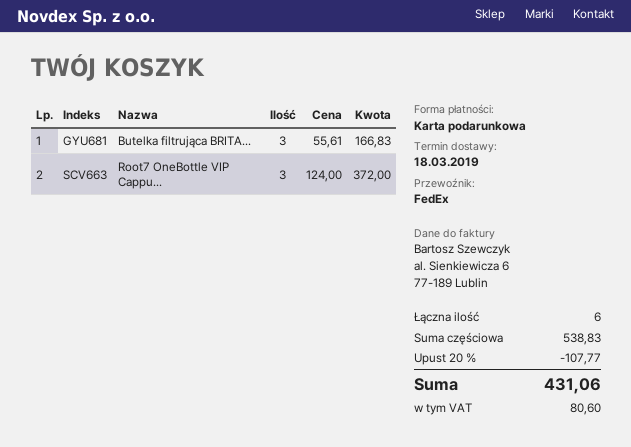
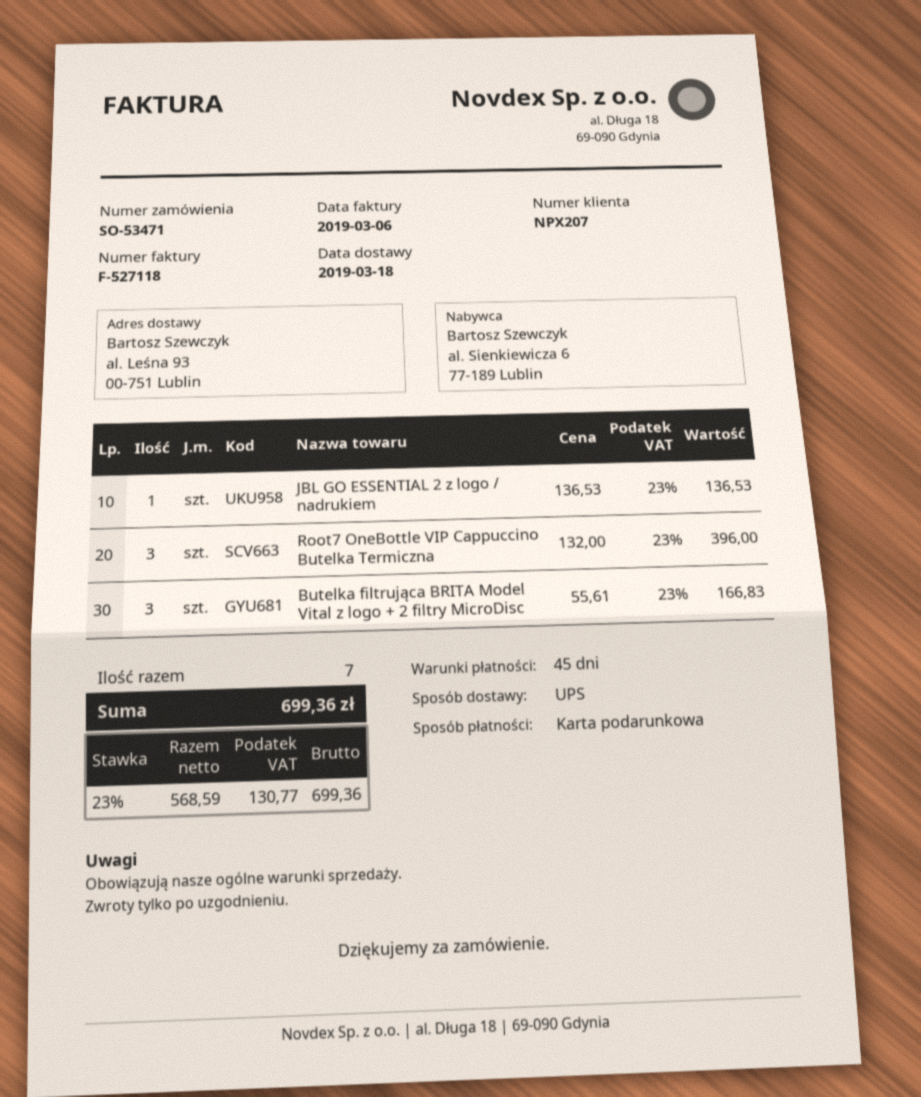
shipping method: FedEx -> UPS
Root7 OneBottle VIP Cappu...: 3 x 124.00 = 372.00 -> 3 x 132.00 = 396.00
JBL GO ESSENTIAL 2 z logo / nadrukiem: none -> 1 x 136.53 = 136.53
total quantity: 6 -> 7
discount: 20% = 107.77 -> none
tax: 80.60 -> 130.77
total: 431.06 -> 699.36

